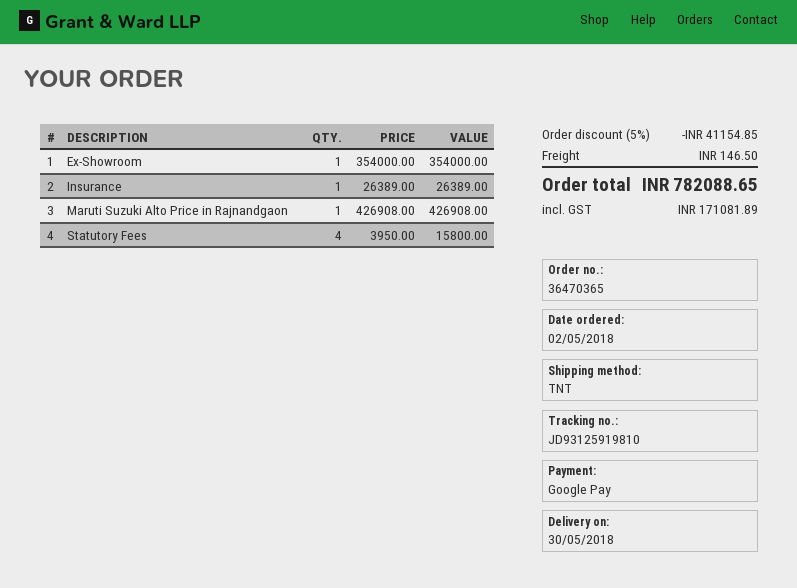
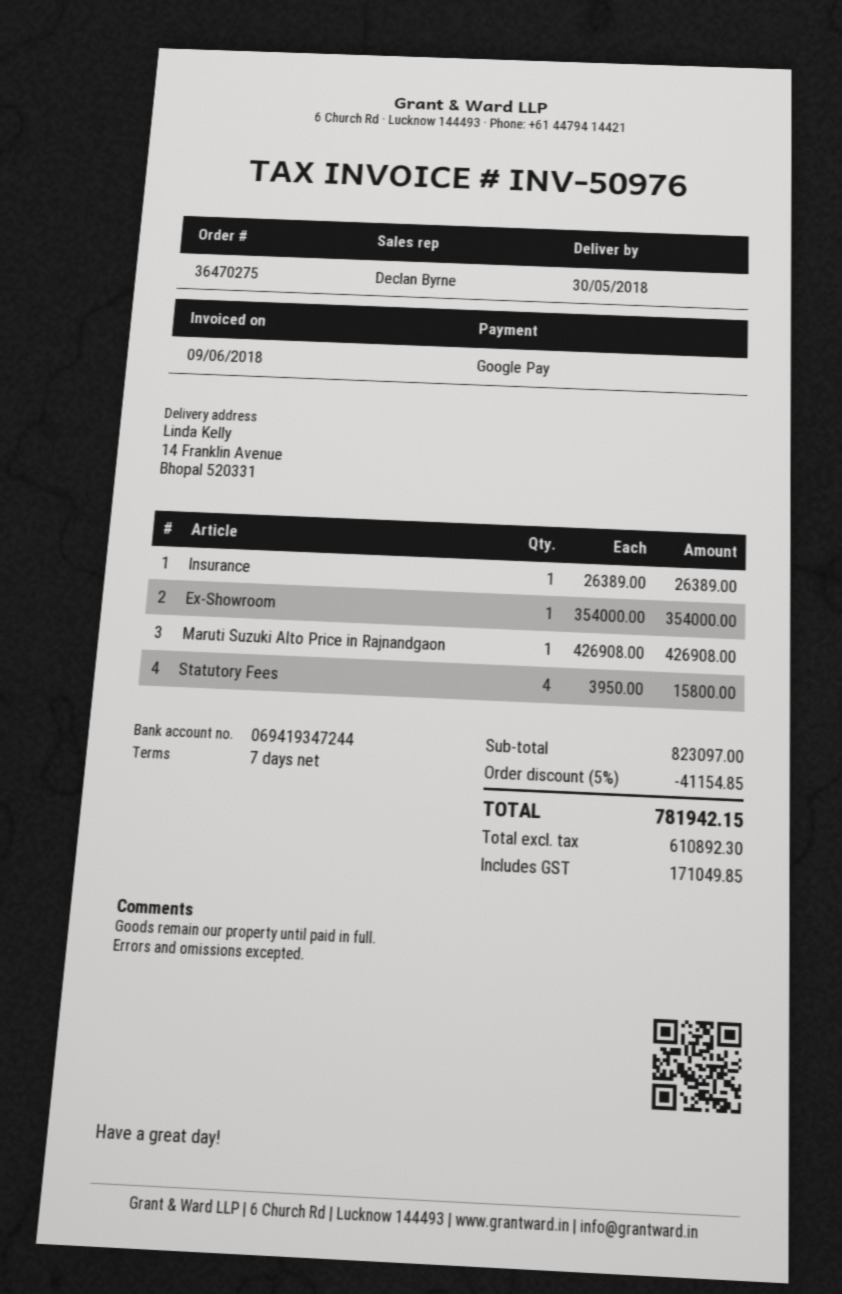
order number: 36470365 -> 36470275
shipping: 146.50 -> none
tax: 171081.89 -> 171049.85
total: 782088.65 -> 781942.15

